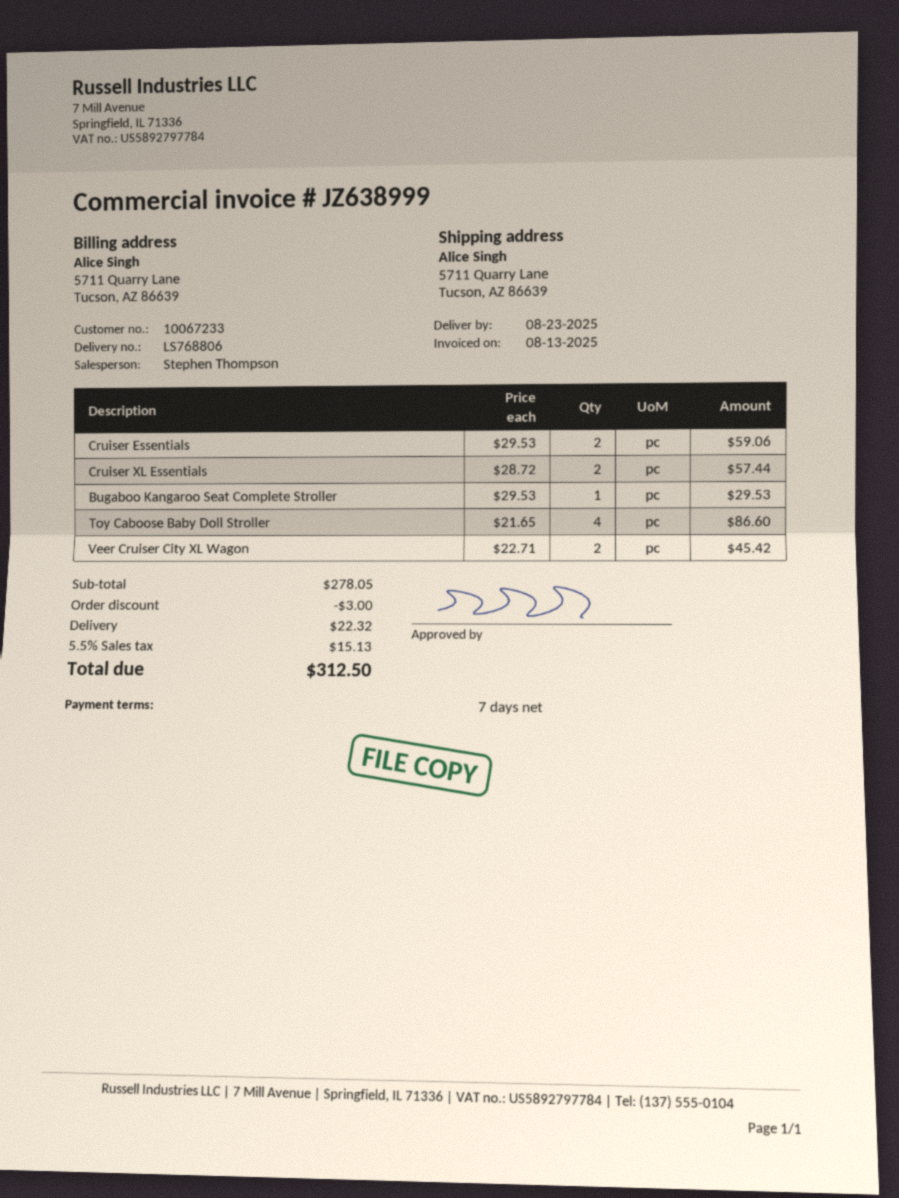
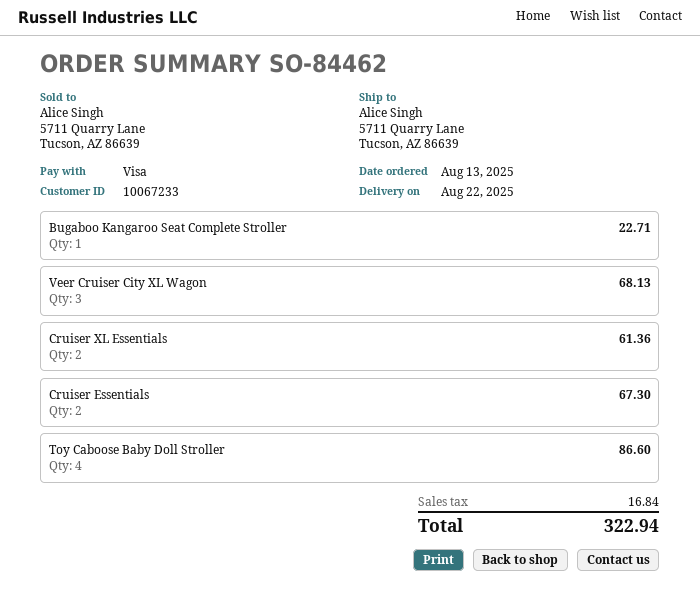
delivery date: 2025-08-23 -> 2025-08-22
Cruiser Essentials: 2 for 59.06 -> 2 for 67.30
Cruiser XL Essentials: 2 for 57.44 -> 2 for 61.36
Bugaboo Kangaroo Seat Complete Stroller: 1 for 29.53 -> 1 for 22.71
Veer Cruiser City XL Wagon: 2 for 45.42 -> 3 for 68.13
discount: 3.00 -> none
shipping: 22.32 -> none
tax: 15.13 -> 16.84
total: 312.50 -> 322.94

